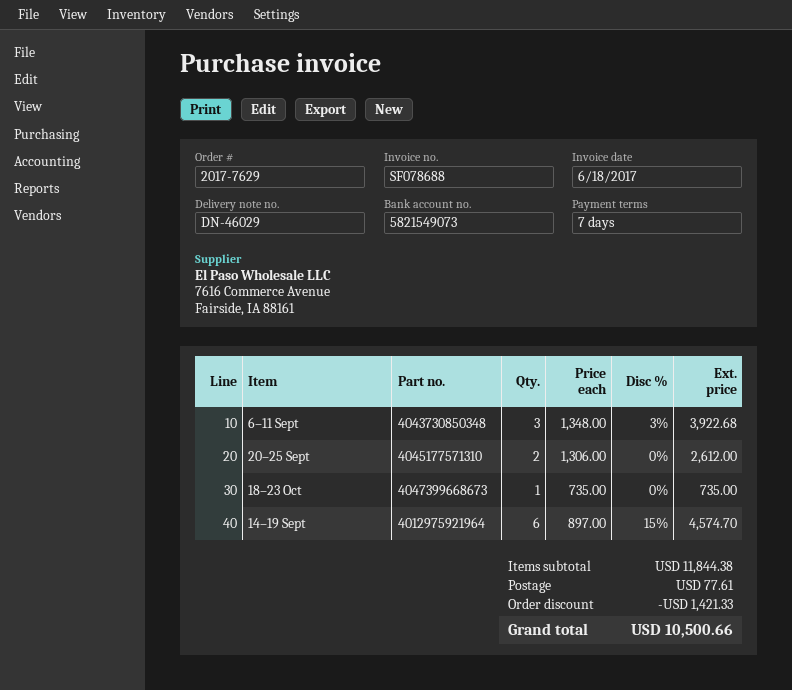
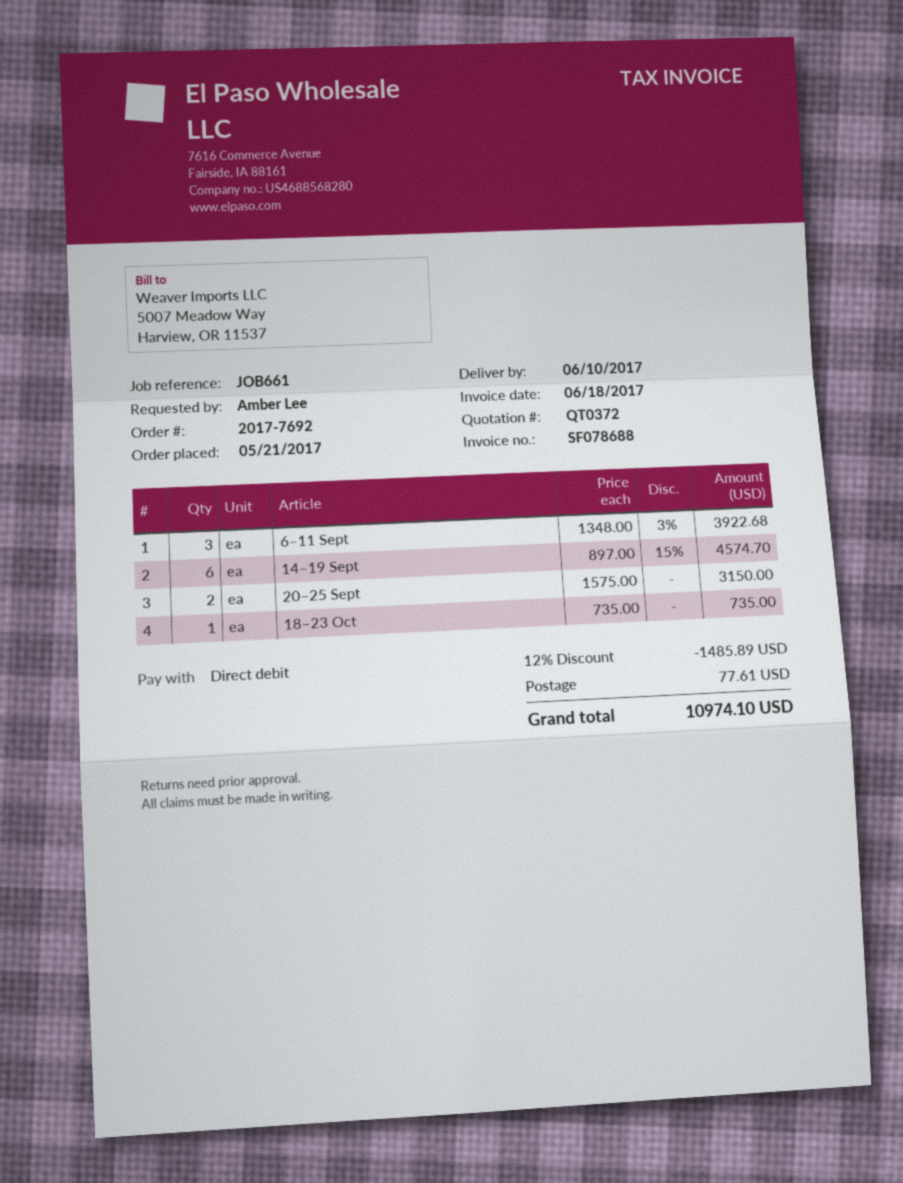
order number: 2017-7629 -> 2017-7692
20–25 Sept: 2 x 1306.00 = 2612.00 -> 2 x 1575.00 = 3150.00
discount: 1421.33 -> 1485.89
total: 10500.66 -> 10974.10

